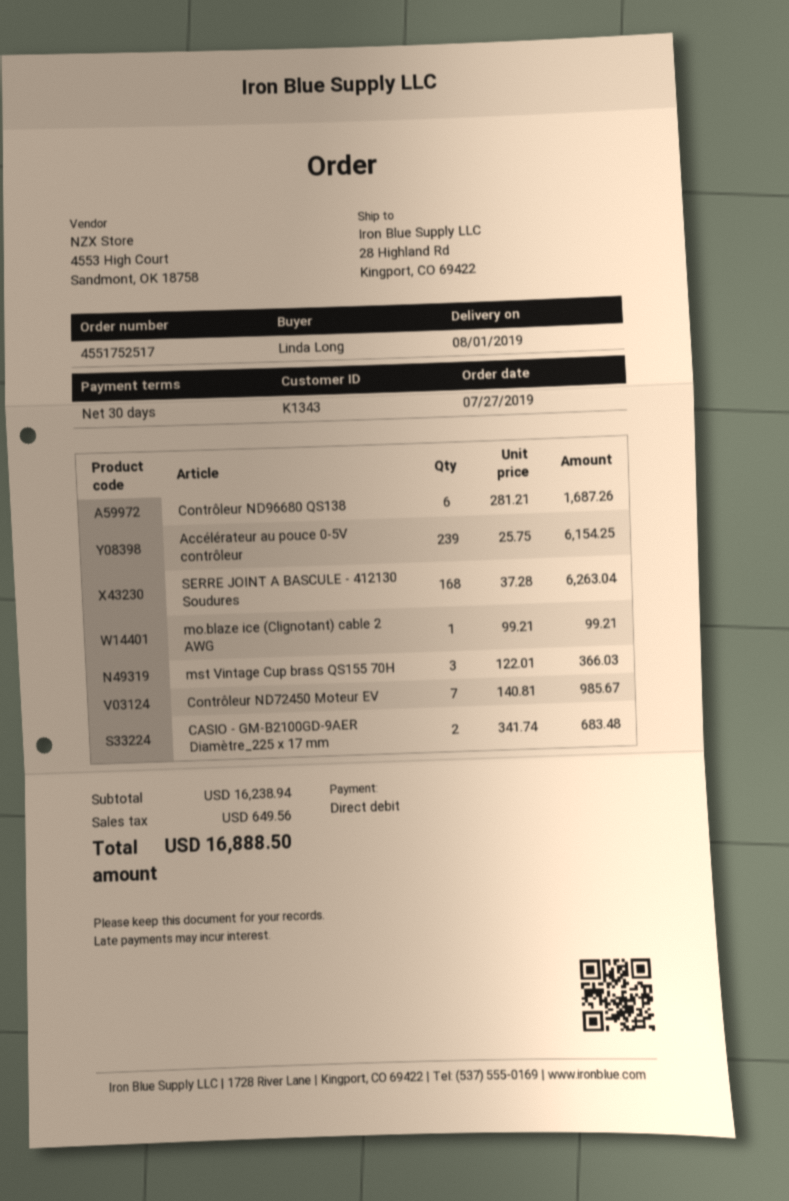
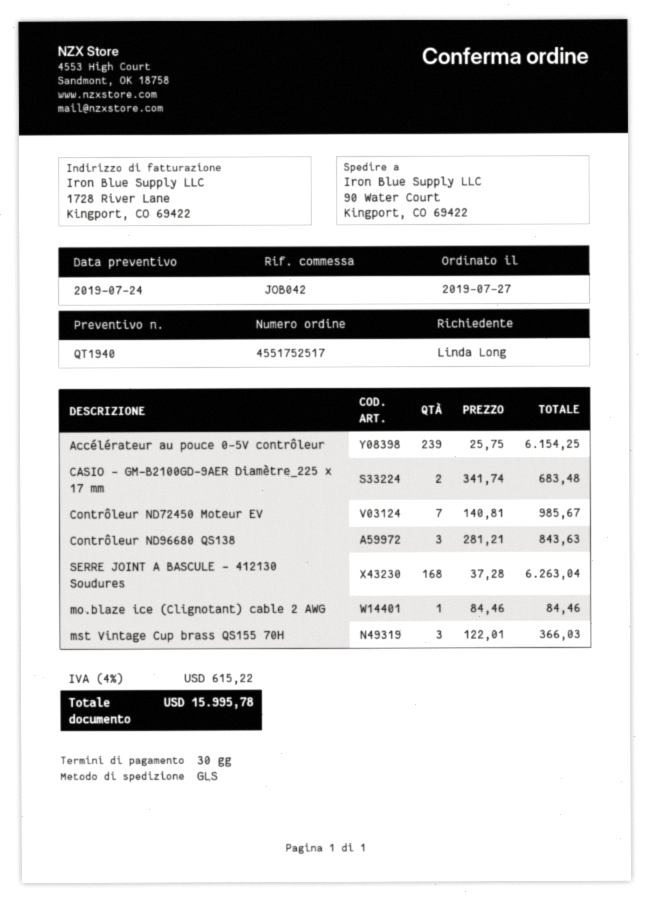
ship to: 28 Highland Rd, Kingport, CO 69422 -> 90 Water Court, Kingport, CO 69422
Contrôleur ND96680 QS138: 6 x 281.21 = 1687.26 -> 3 x 281.21 = 843.63
mo.blaze ice (Clignotant) cable 2 AWG: 1 x 99.21 = 99.21 -> 1 x 84.46 = 84.46
tax: 649.56 -> 615.22
total: 16888.50 -> 15995.78

